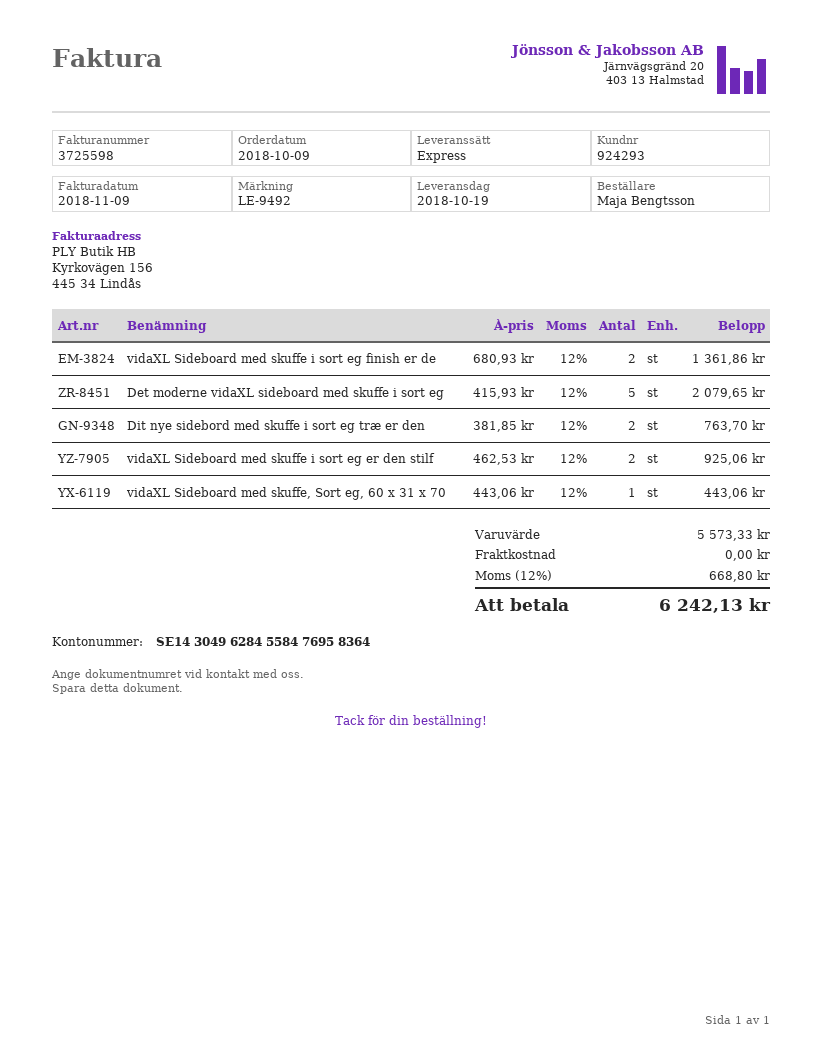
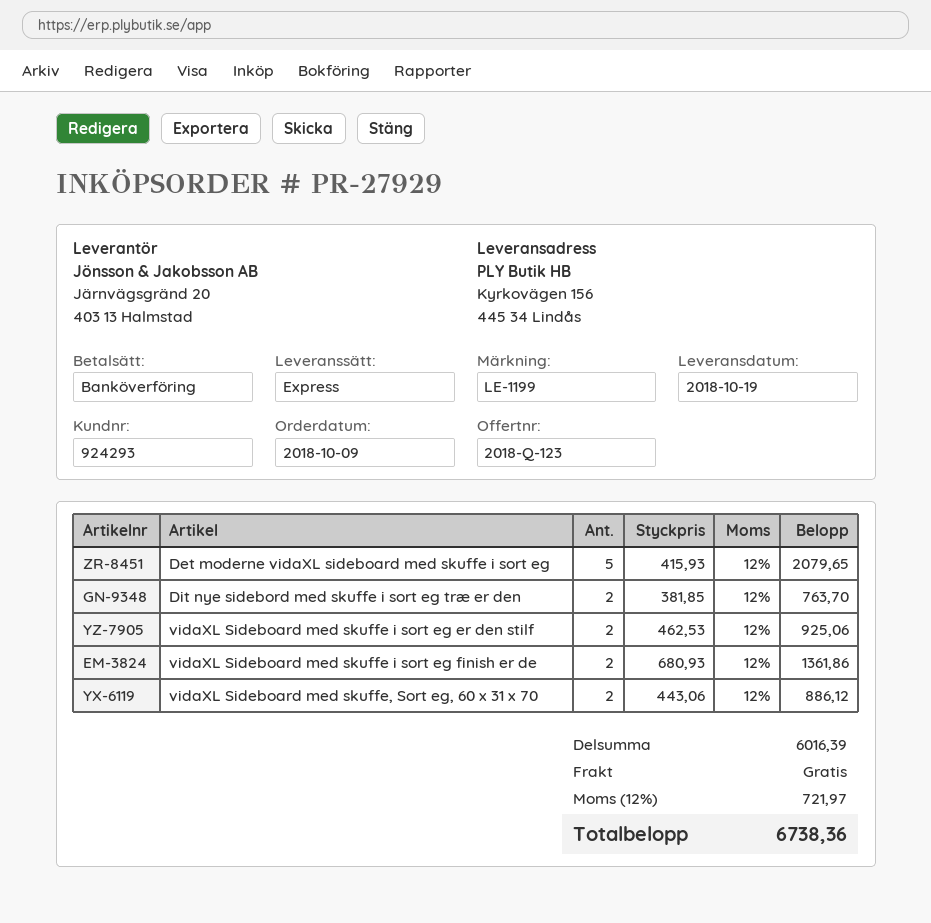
reference: LE-9492 -> LE-1199
vidaXL Sideboard med skuffe, Sort eg, 60 x 31 x 70: 1 x 443.06 = 443.06 -> 2 x 443.06 = 886.12
subtotal: 5573.33 -> 6016.39
tax: 12% = 668.80 -> 12% = 721.97
total: 6242.13 -> 6738.36

